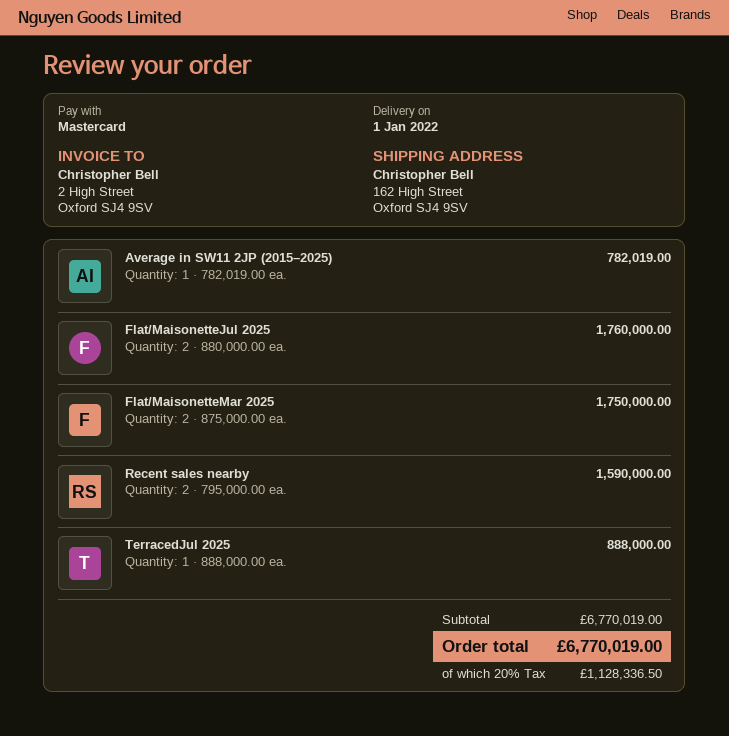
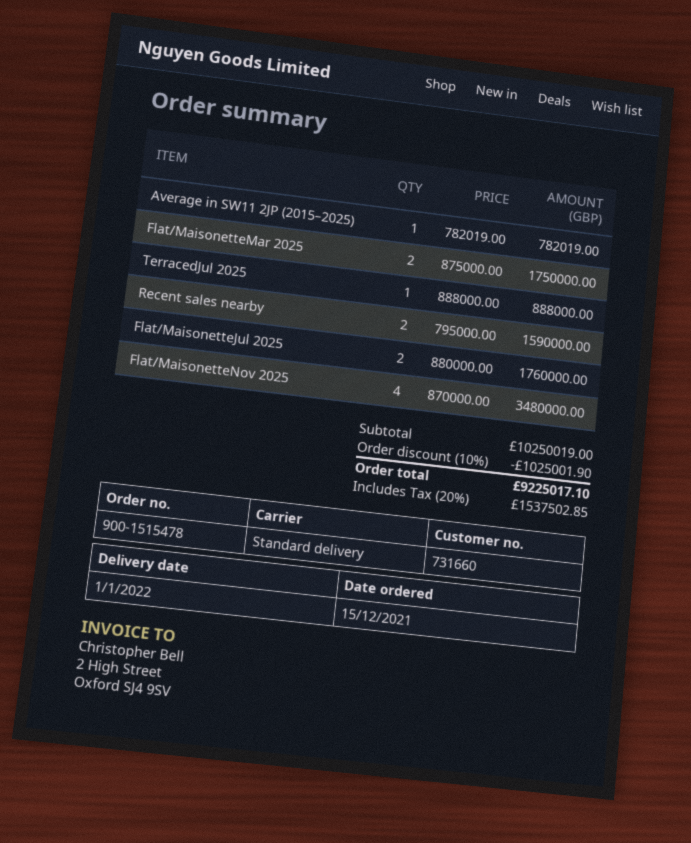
Flat/MaisonetteNov 2025: none -> 4 x 870000.00 = 3480000.00
subtotal: 6770019.00 -> 10250019.00
discount: none -> 10% = 1025001.90
tax: 20% = 1128336.50 -> 20% = 1537502.85
total: 6770019.00 -> 9225017.10

